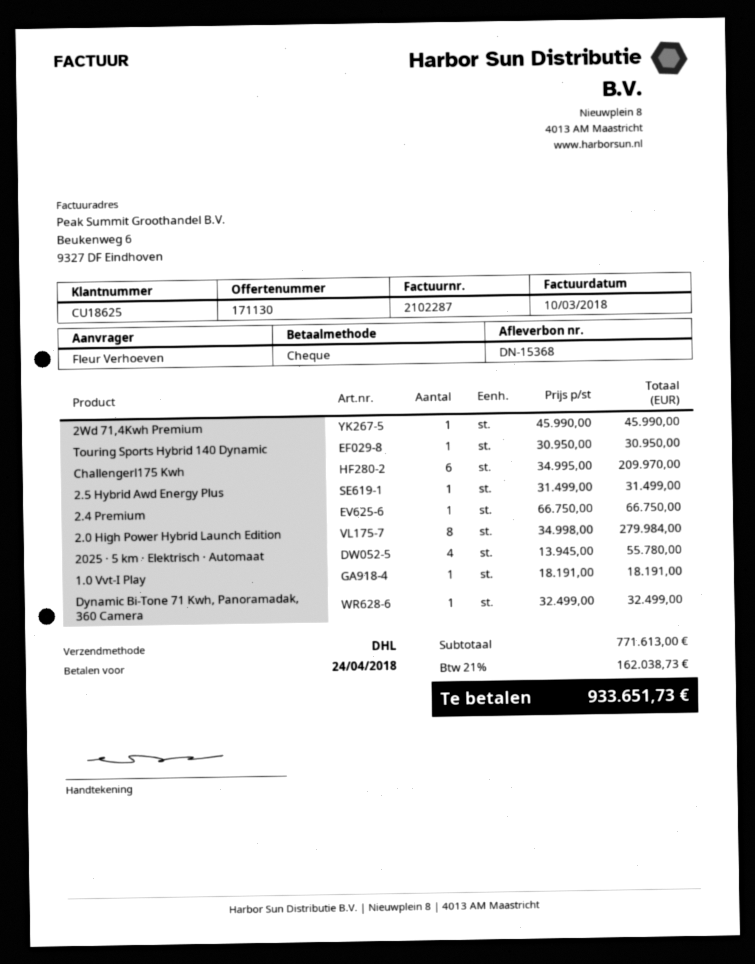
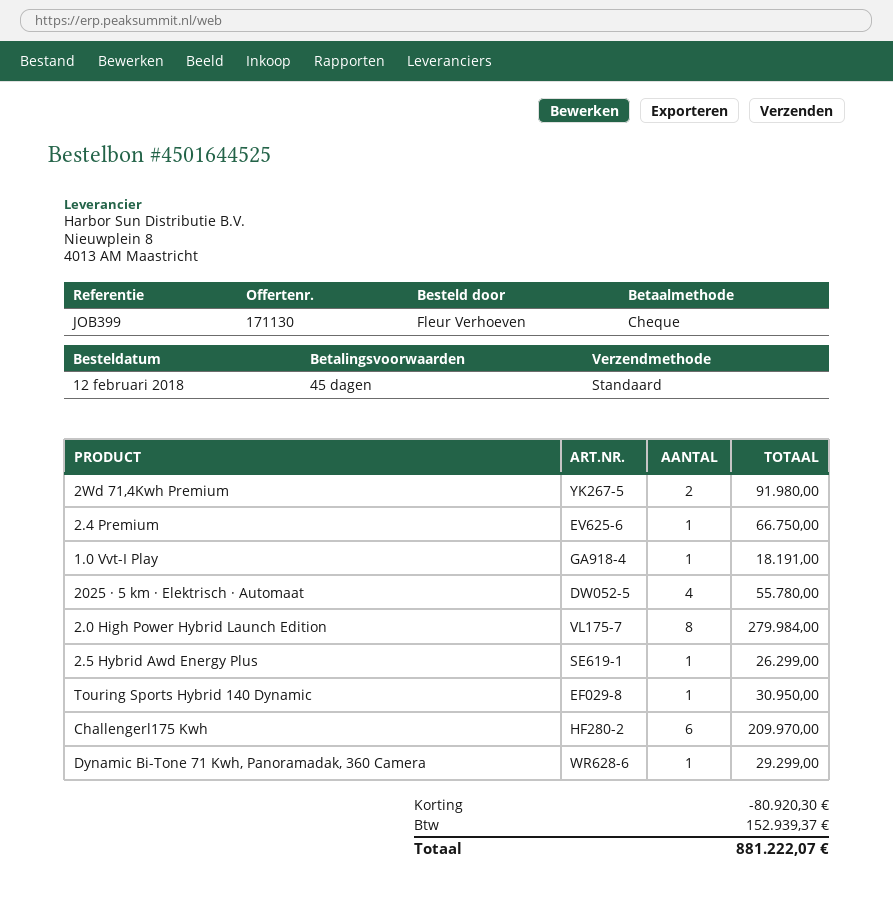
shipping method: DHL -> standard
2Wd 71,4Kwh Premium: 1 for 45990.00 -> 2 for 91980.00
2.5 Hybrid Awd Energy Plus: 1 for 31499.00 -> 1 for 26299.00
Dynamic Bi-Tone 71 Kwh, Panoramadak, 360 Camera: 1 for 32499.00 -> 1 for 29299.00
discount: none -> 80920.30
tax: 162038.73 -> 152939.37
total: 933651.73 -> 881222.07

